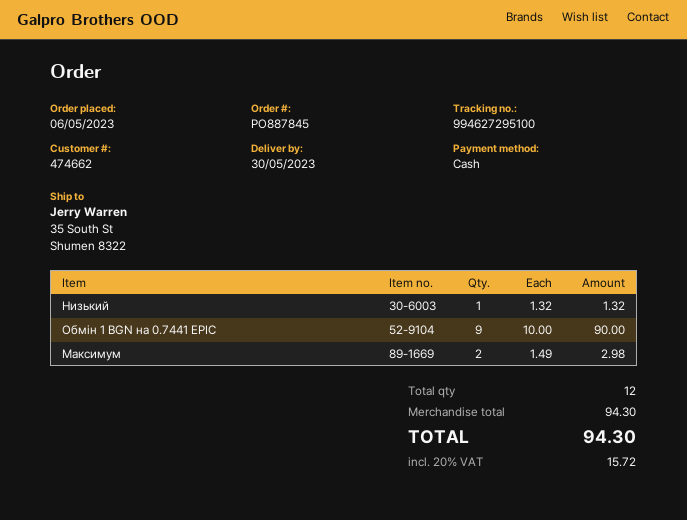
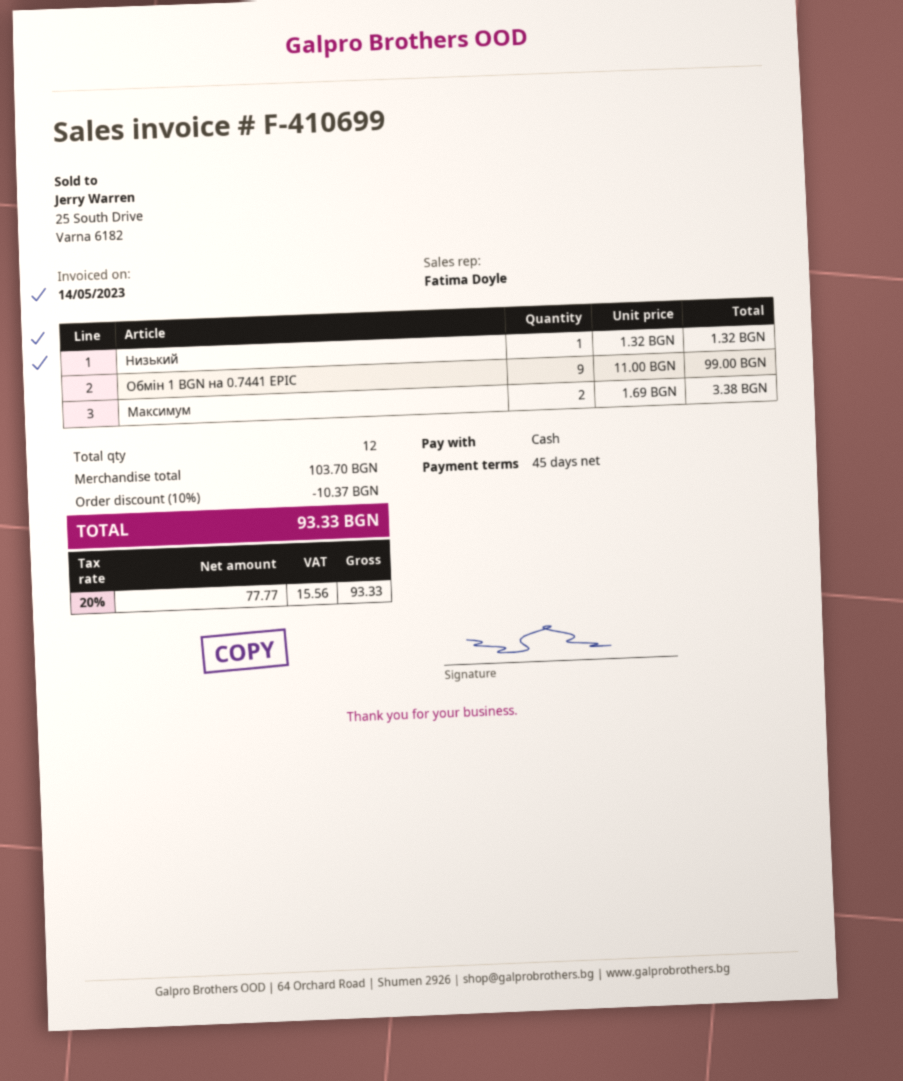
Обмін 1 BGN на 0.7441 EPIC: 9 x 10.00 = 90.00 -> 9 x 11.00 = 99.00
Максимум: 2 x 1.49 = 2.98 -> 2 x 1.69 = 3.38
subtotal: 94.30 -> 103.70
discount: none -> 10% = 10.37
tax: 20% = 15.72 -> 20% = 15.56
total: 94.30 -> 93.33

